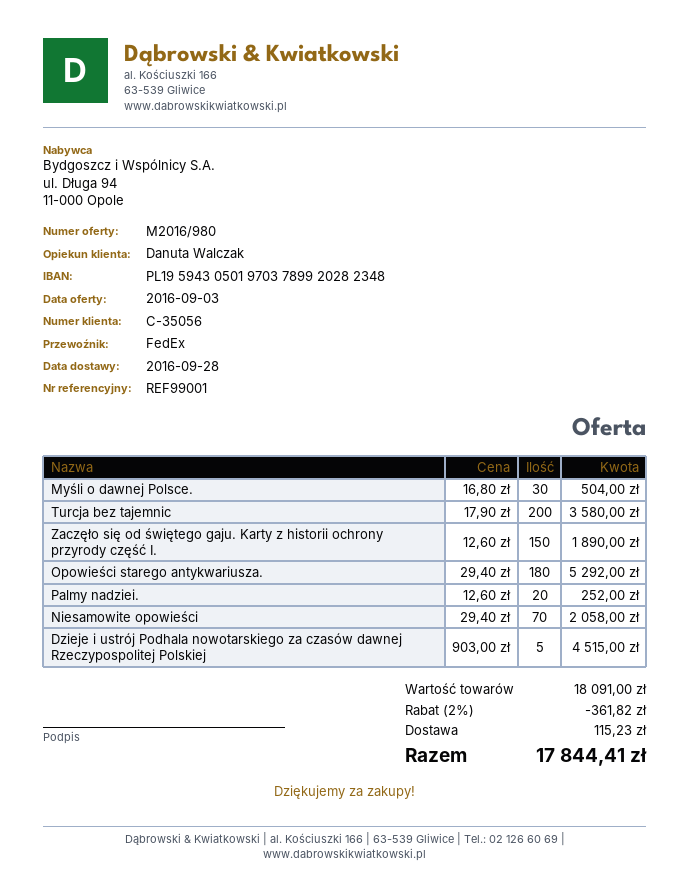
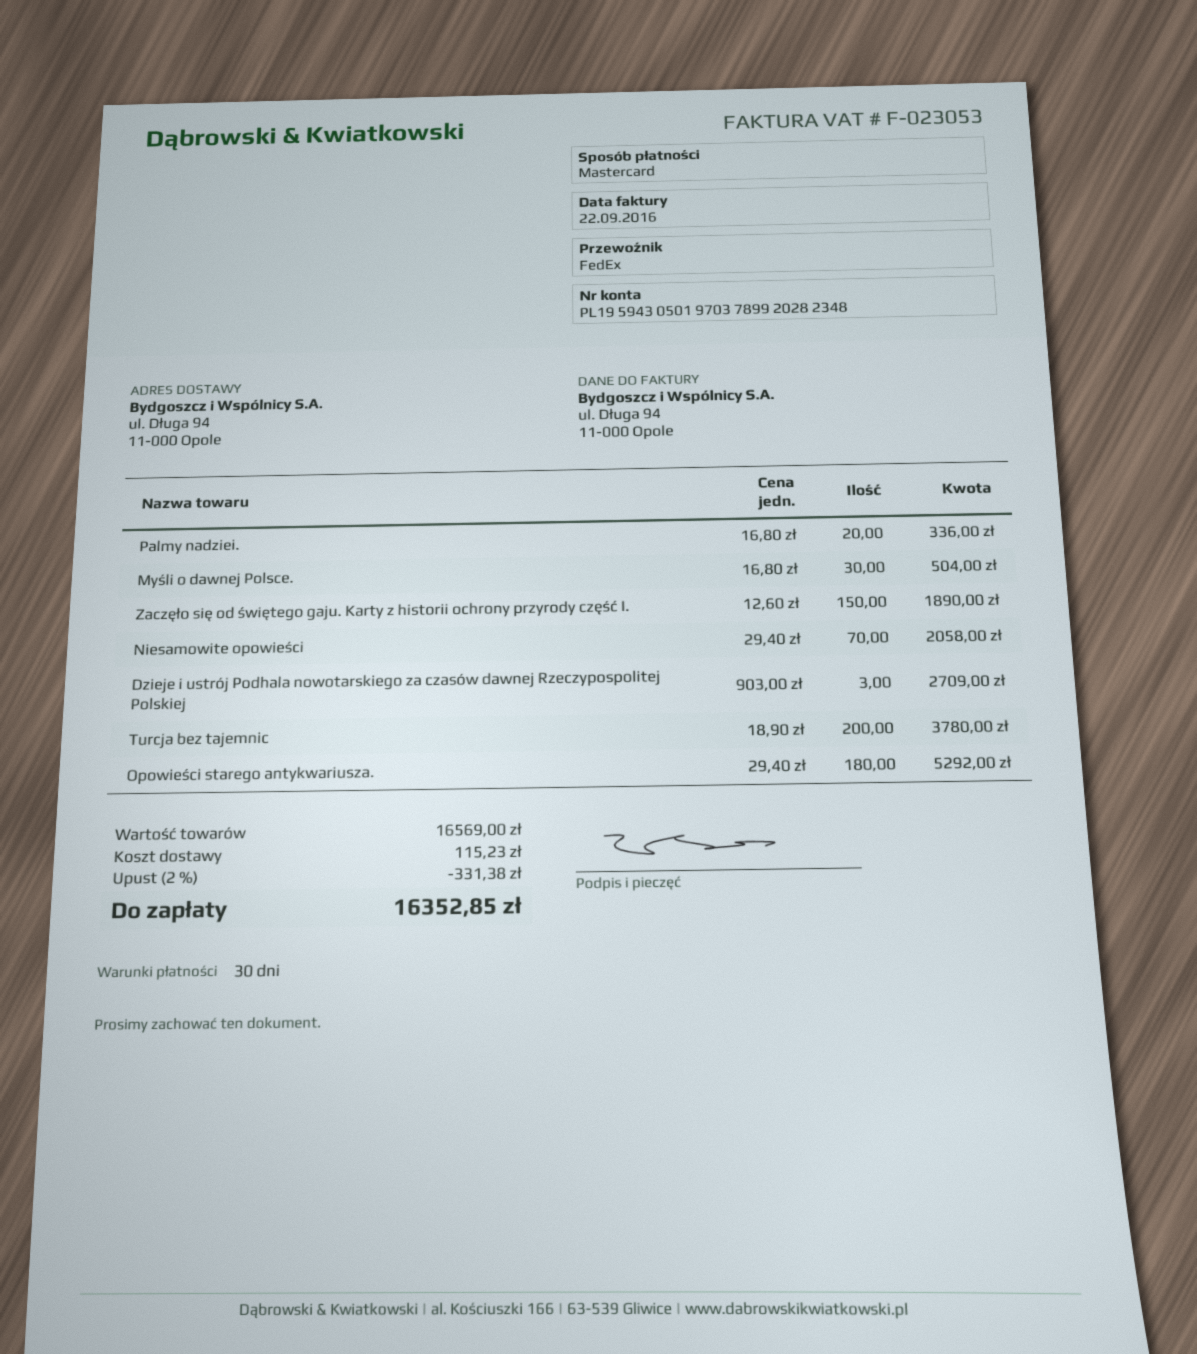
Turcja bez tajemnic: 200 x 17.90 = 3580.00 -> 200 x 18.90 = 3780.00
Palmy nadziei.: 20 x 12.60 = 252.00 -> 20 x 16.80 = 336.00
Dzieje i ustrój Podhala nowotarskiego za czasów dawnej Rzeczypospolitej Polskiej: 5 x 903.00 = 4515.00 -> 3 x 903.00 = 2709.00
subtotal: 18091.00 -> 16569.00
discount: 2% = 361.82 -> 2% = 331.38
total: 17844.41 -> 16352.85

